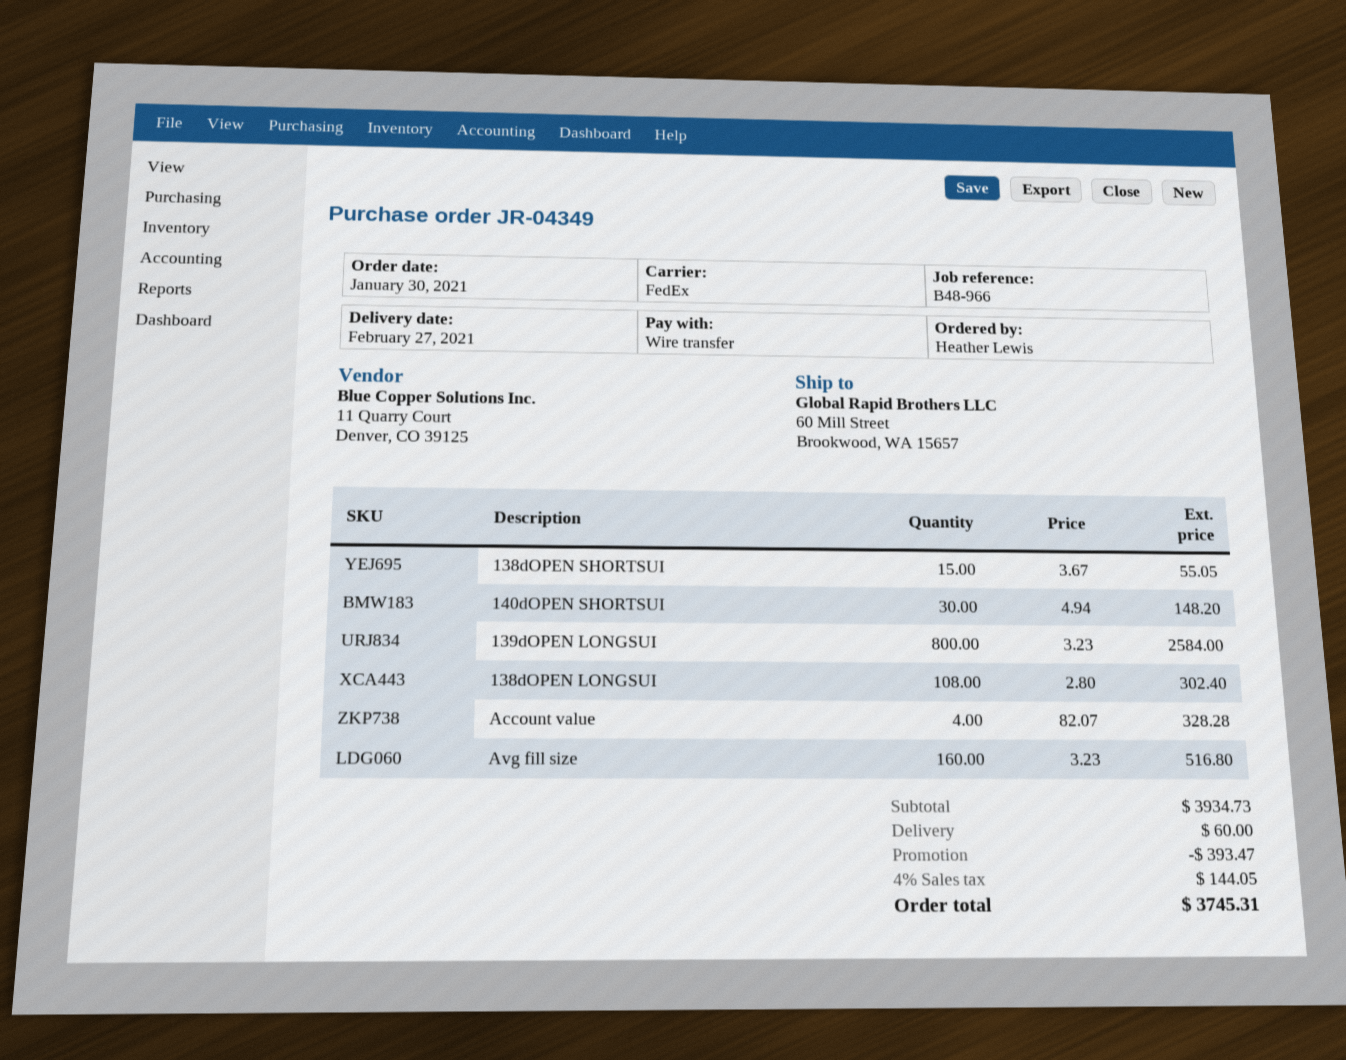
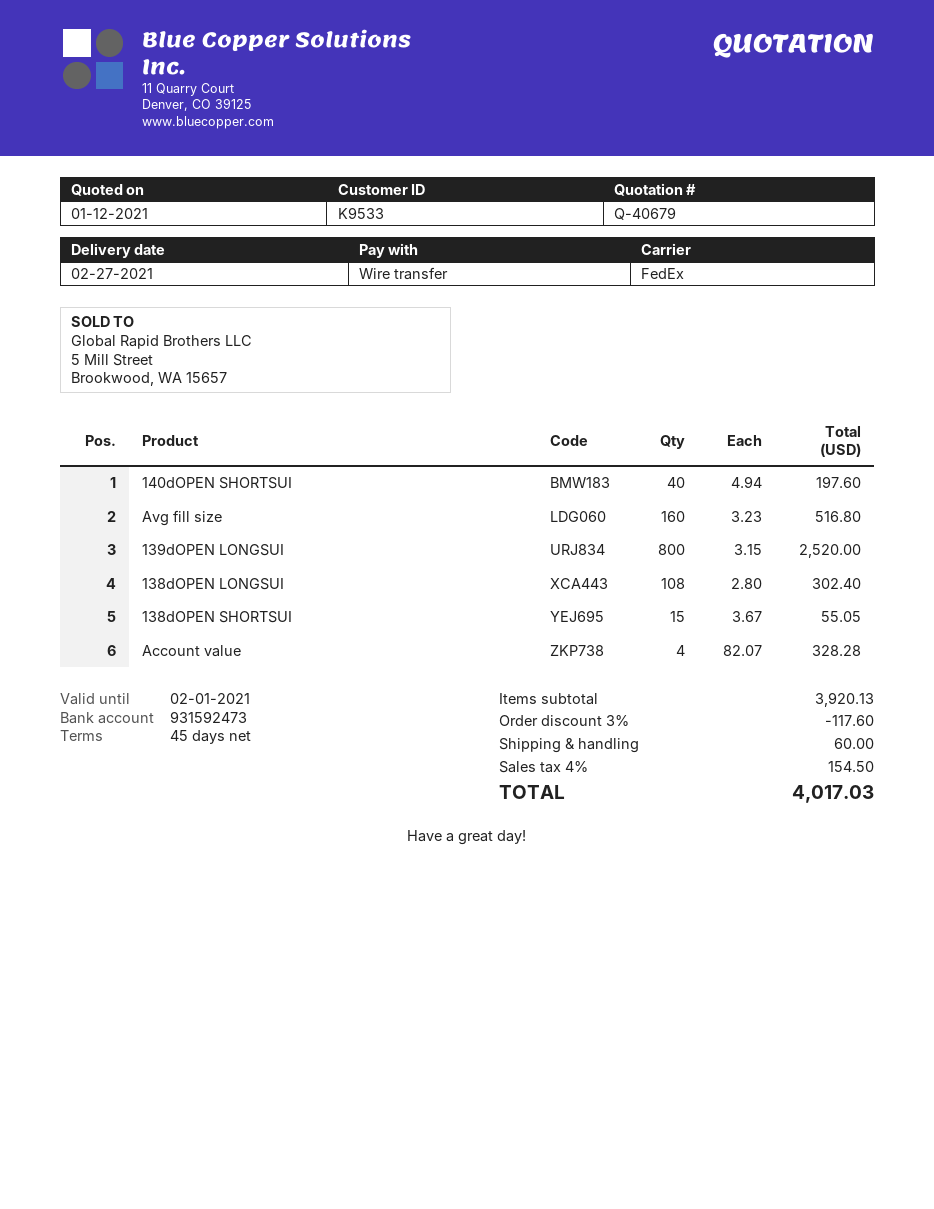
140dOPEN SHORTSUI: 30 x 4.94 = 148.20 -> 40 x 4.94 = 197.60
139dOPEN LONGSUI: 800 x 3.23 = 2584.00 -> 800 x 3.15 = 2520.00
subtotal: 3934.73 -> 3920.13
discount: 393.47 -> 117.60
tax: 4% = 144.05 -> 4% = 154.50
total: 3745.31 -> 4017.03

